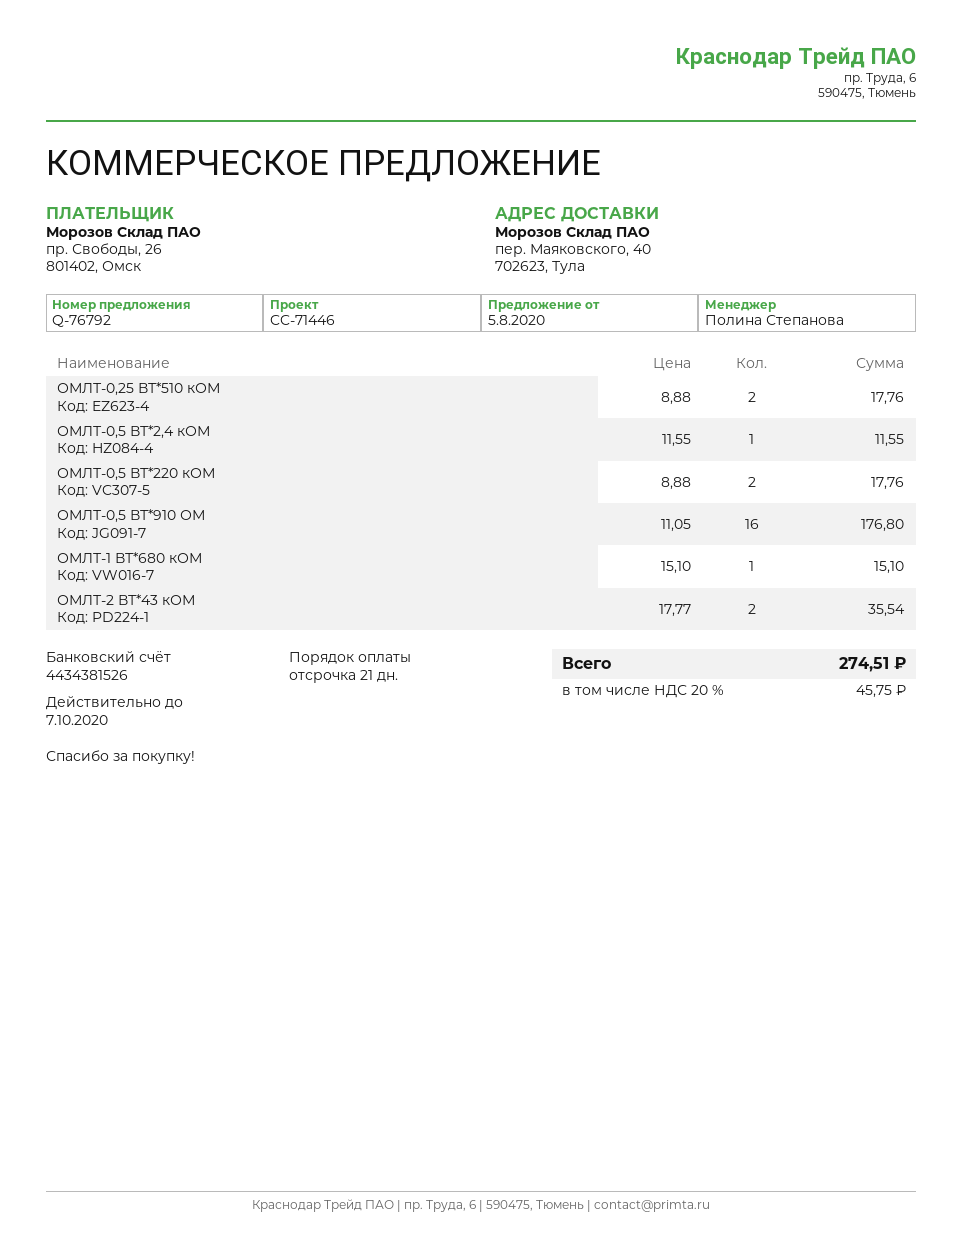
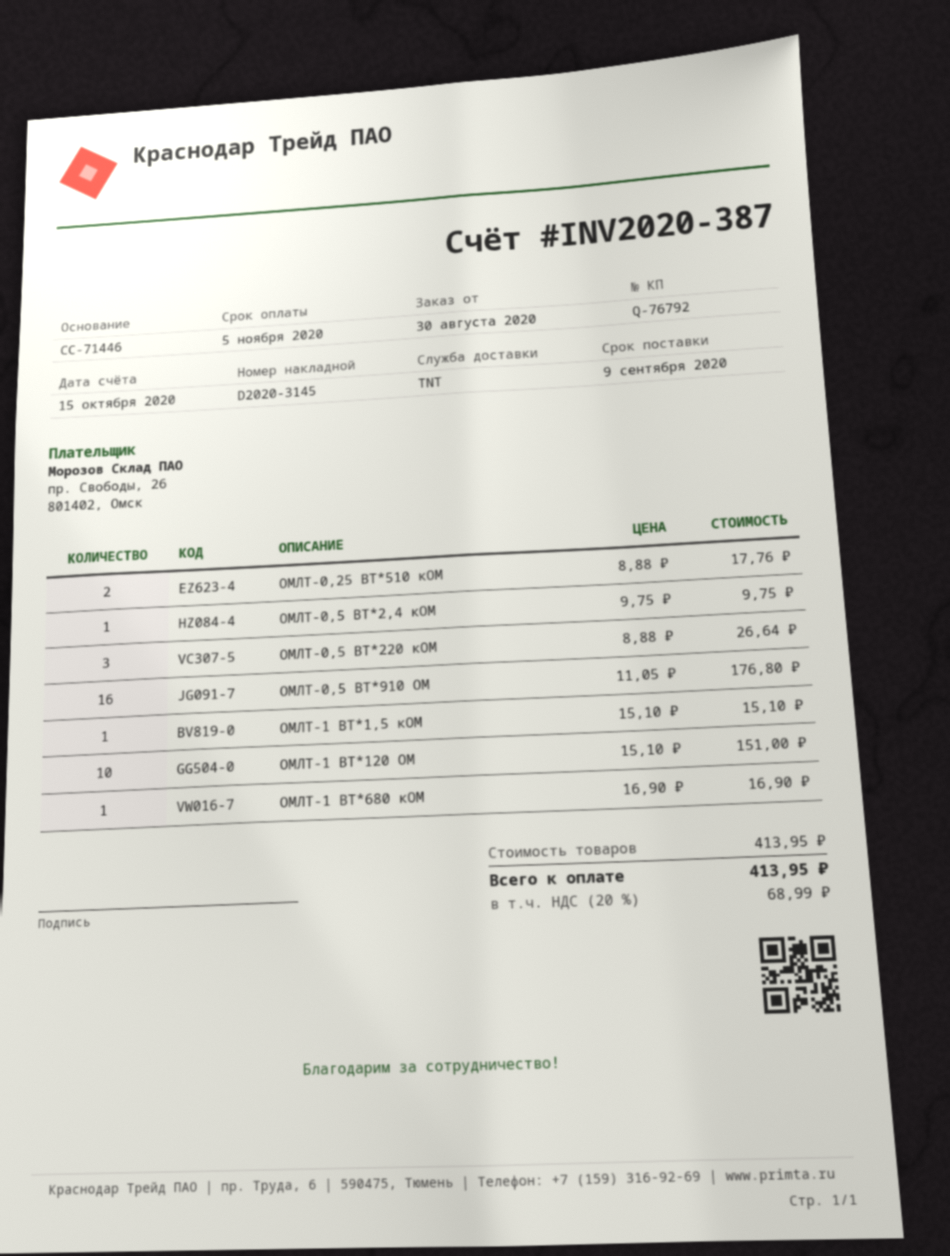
ОМЛТ-0,5 ВТ*2,4 кОМ: 1 x 11.55 = 11.55 -> 1 x 9.75 = 9.75
ОМЛТ-0,5 ВТ*220 кОМ: 2 x 8.88 = 17.76 -> 3 x 8.88 = 26.64
ОМЛТ-1 ВТ*680 кОМ: 1 x 15.10 = 15.10 -> 1 x 16.90 = 16.90
ОМЛТ-2 ВТ*43 кОМ: 2 x 17.77 = 35.54 -> none
ОМЛТ-1 ВТ*1,5 кОМ: none -> 1 x 15.10 = 15.10
ОМЛТ-1 ВТ*120 ОМ: none -> 10 x 15.10 = 151.00
tax: 20% = 45.75 -> 20% = 68.99
total: 274.51 -> 413.95

